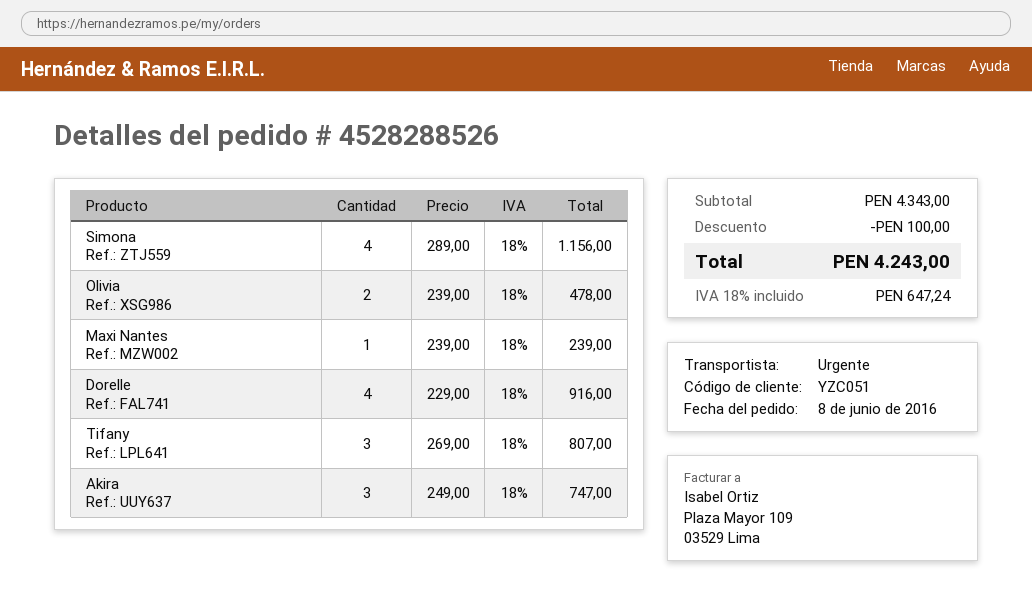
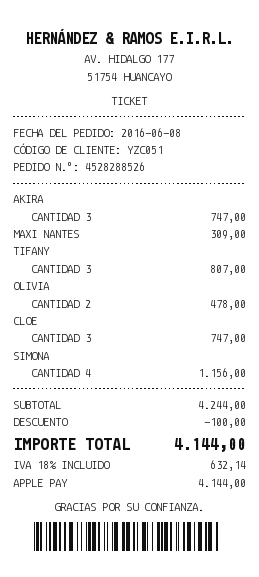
Maxi Nantes: 1 for 239.00 -> 1 for 309.00
Dorelle: 4 for 916.00 -> none
CLOE: none -> 3 for 747.00
subtotal: 4343.00 -> 4244.00
tax: 18% = 647.24 -> 18% = 632.14
total: 4243.00 -> 4144.00

